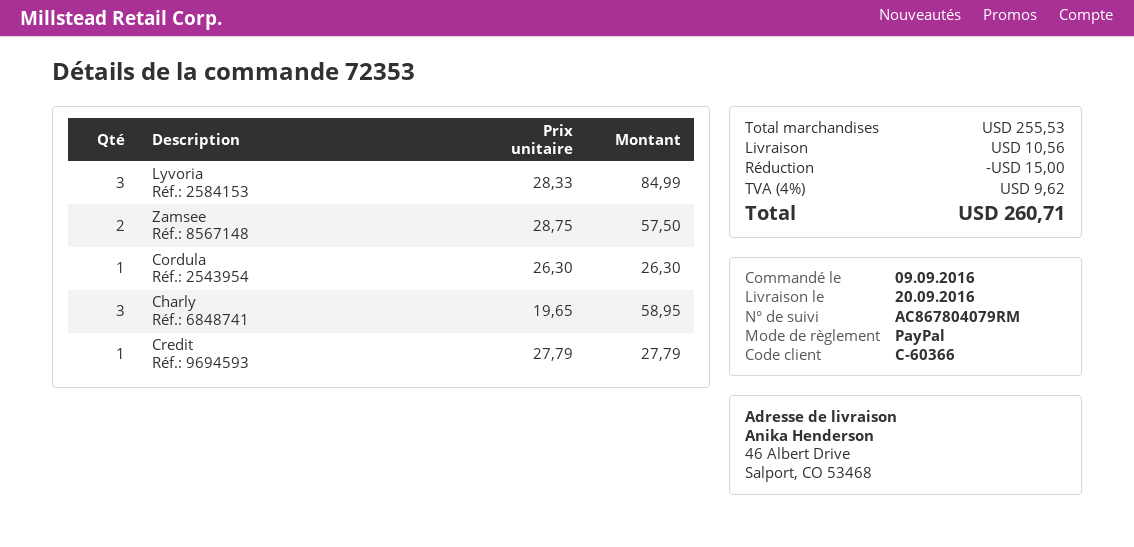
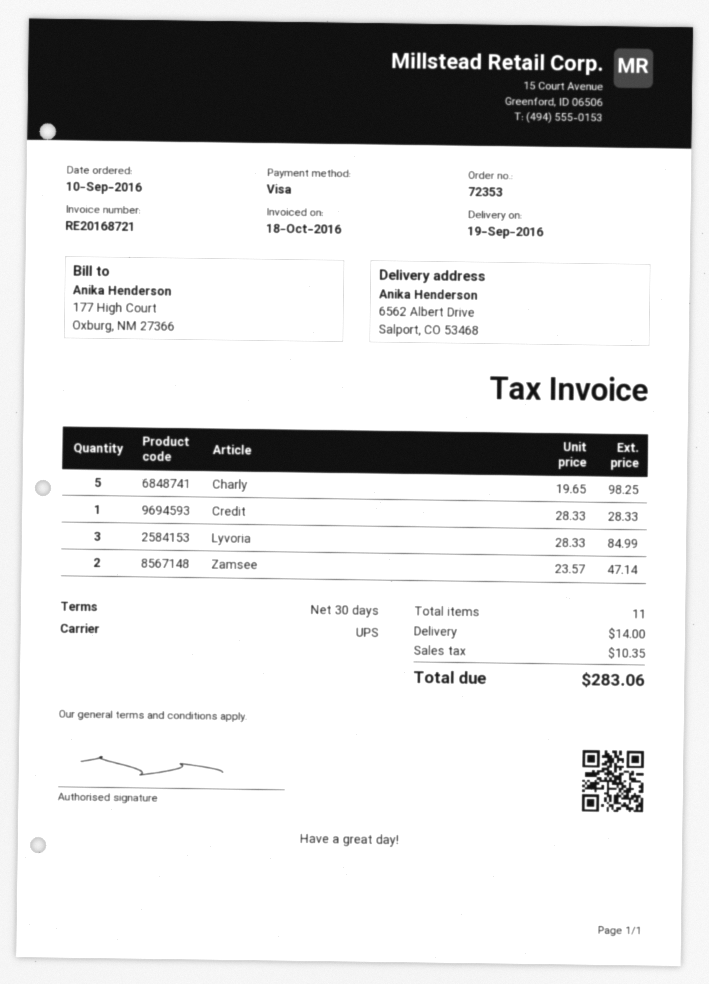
order date: 2016-09-09 -> 2016-09-10
delivery date: 2016-09-20 -> 2016-09-19
payment method: PayPal -> Visa
ship to: 46 Albert Drive, Salport, CO 53468 -> 6562 Albert Drive, Salport, CO 53468
Zamsee: 2 x 28.75 = 57.50 -> 2 x 23.57 = 47.14
Cordula: 1 x 26.30 = 26.30 -> none
Charly: 3 x 19.65 = 58.95 -> 5 x 19.65 = 98.25
Credit: 1 x 27.79 = 27.79 -> 1 x 28.33 = 28.33
discount: 15.00 -> none
shipping: 10.56 -> 14.00
tax: 9.62 -> 10.35
total: 260.71 -> 283.06

